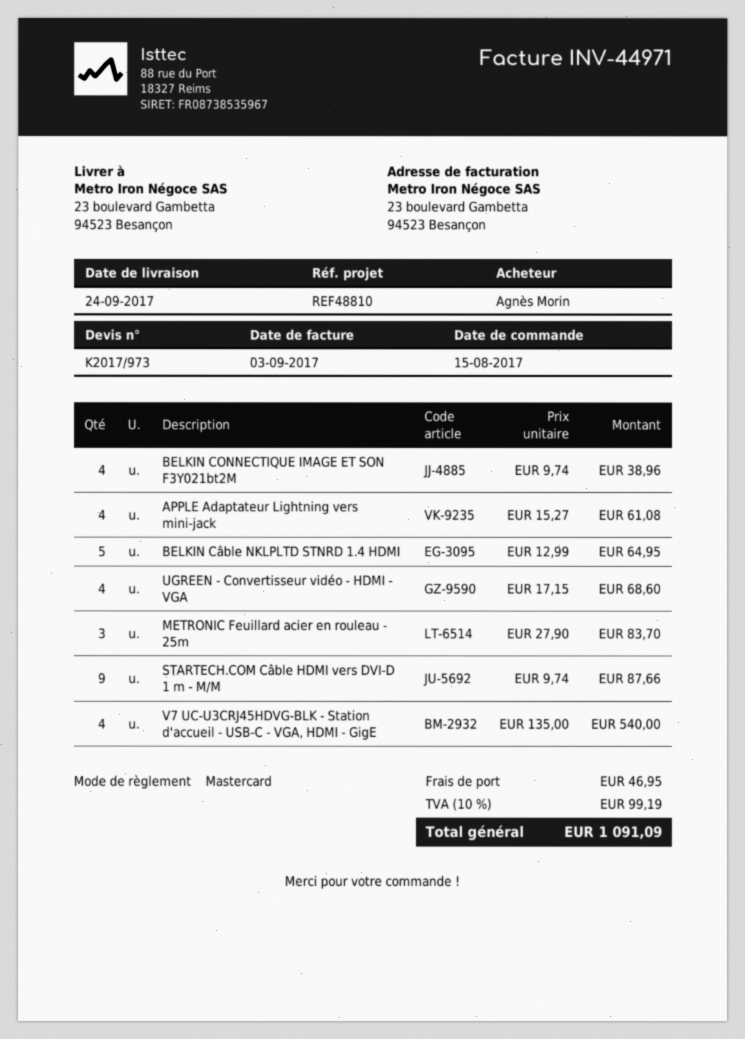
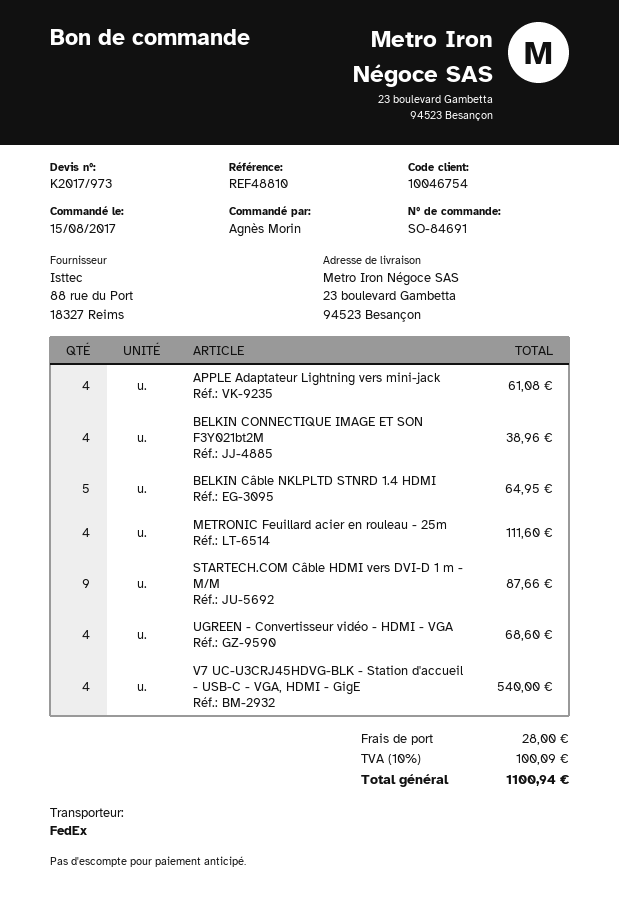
METRONIC Feuillard acier en rouleau - 25m: 3 for 83.70 -> 4 for 111.60
shipping: 46.95 -> 28.00
tax: 10% = 99.19 -> 10% = 100.09
total: 1091.09 -> 1100.94

